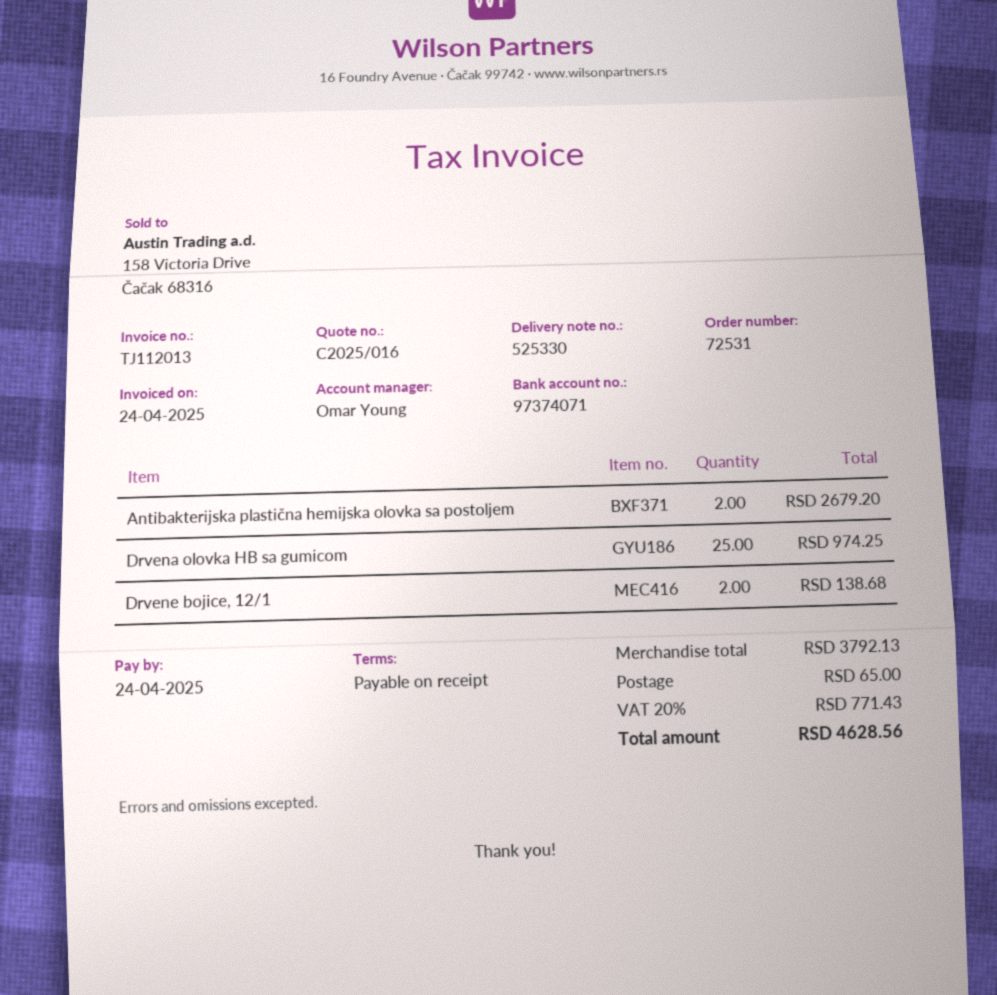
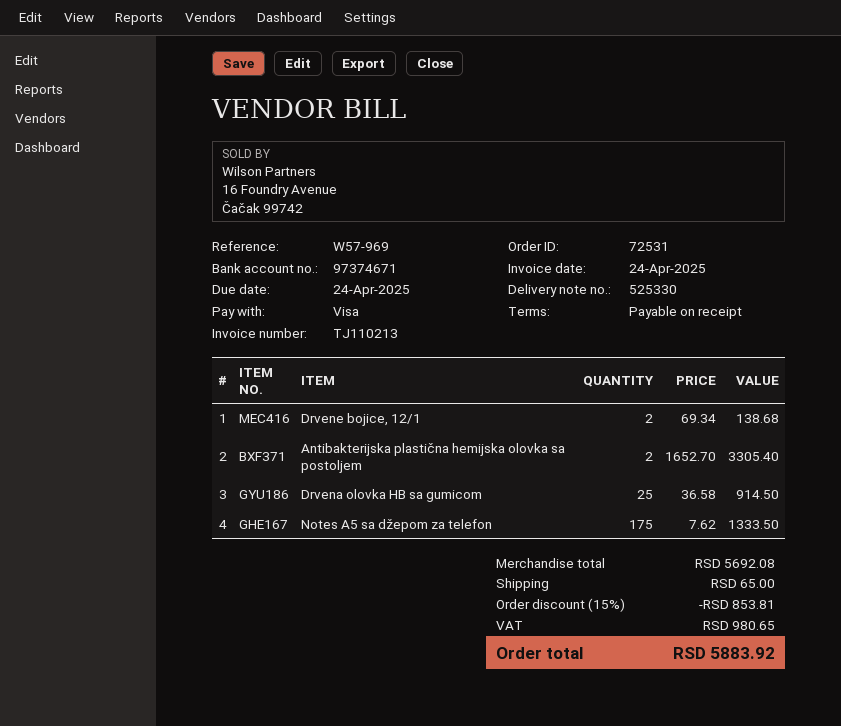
invoice number: TJ112013 -> TJ110213
bank account: 97374071 -> 97374671
Antibakterijska plastična hemijska olovka sa postoljem: 2 for 2679.20 -> 2 for 3305.40
Drvena olovka HB sa gumicom: 25 for 974.25 -> 25 for 914.50
Notes A5 sa džepom za telefon: none -> 175 for 1333.50
subtotal: 3792.13 -> 5692.08
discount: none -> 15% = 853.81
tax: 771.43 -> 980.65
total: 4628.56 -> 5883.92

